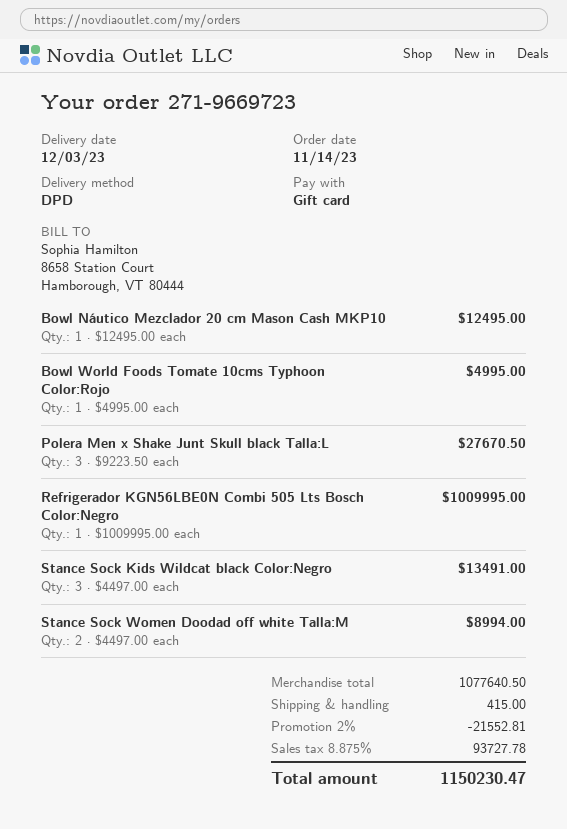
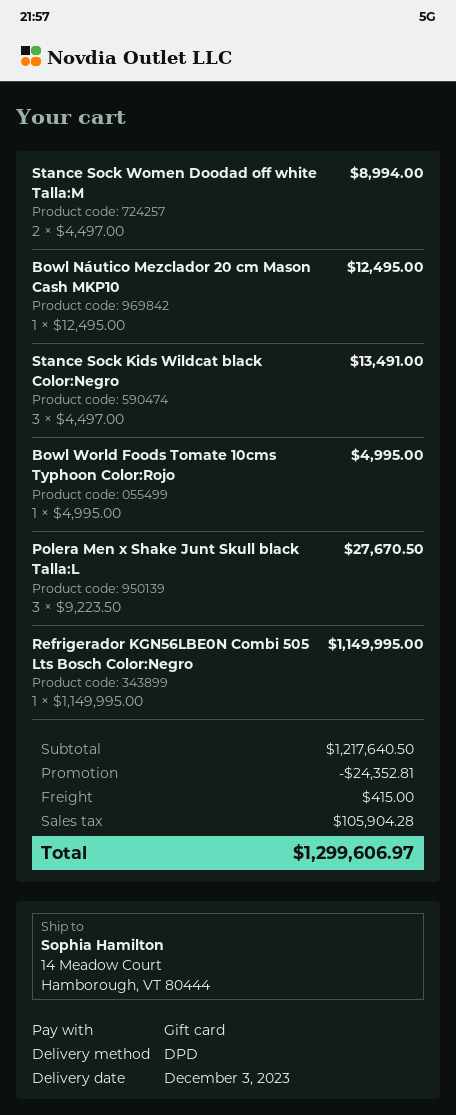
Refrigerador KGN56LBE0N Combi 505 Lts Bosch Color:Negro: 1 x 1009995.00 = 1009995.00 -> 1 x 1149995.00 = 1149995.00
subtotal: 1077640.50 -> 1217640.50
discount: 21552.81 -> 24352.81
tax: 93727.78 -> 105904.28
total: 1150230.47 -> 1299606.97

